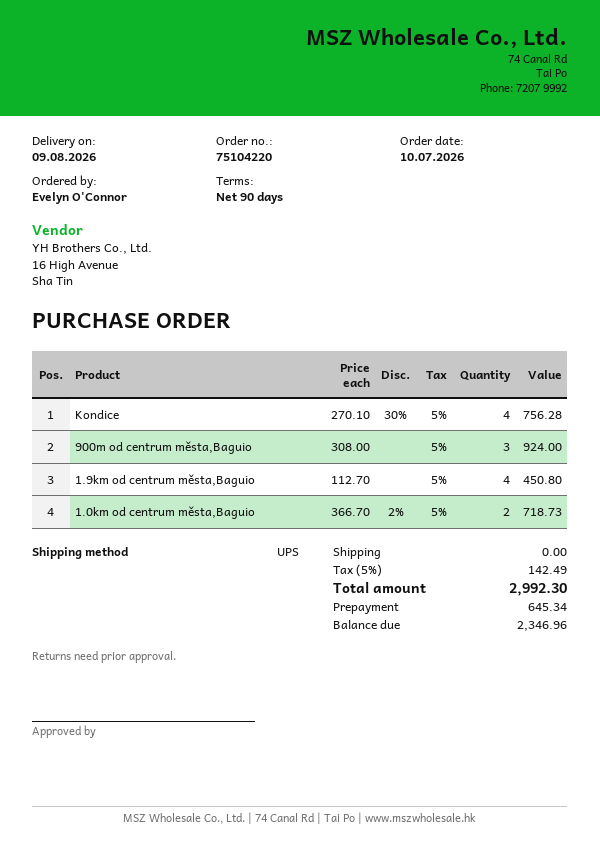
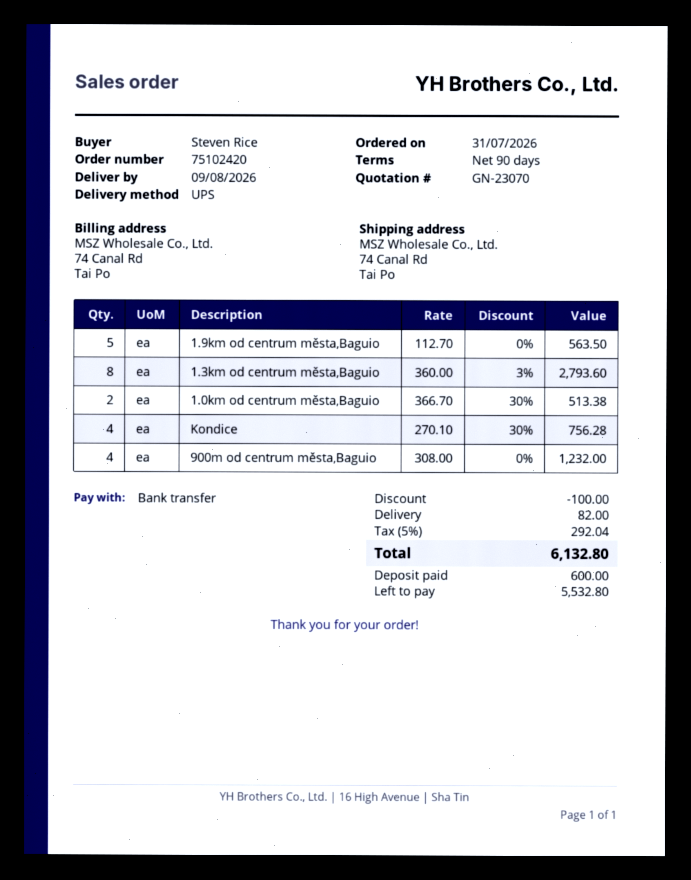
order number: 75104220 -> 75102420
order date: 2026-07-10 -> 2026-07-31
ordered by: Evelyn O'Connor -> Steven Rice
900m od centrum města,Baguio: 3 x 308.00 = 924.00 -> 4 x 308.00 = 1232.00
1.9km od centrum města,Baguio: 4 x 112.70 = 450.80 -> 5 x 112.70 = 563.50
1.0km od centrum města,Baguio: 2 x 366.70 - 2% = 718.73 -> 2 x 366.70 - 30% = 513.38
1.3km od centrum města,Baguio: none -> 8 x 360.00 - 3% = 2793.60
discount: none -> 100.00
shipping: 0.00 -> 82.00
tax: 5% = 142.49 -> 5% = 292.04
total: 2992.30 -> 6132.80
deposit: 645.34 -> 600.00
balance: 2346.96 -> 5532.80

